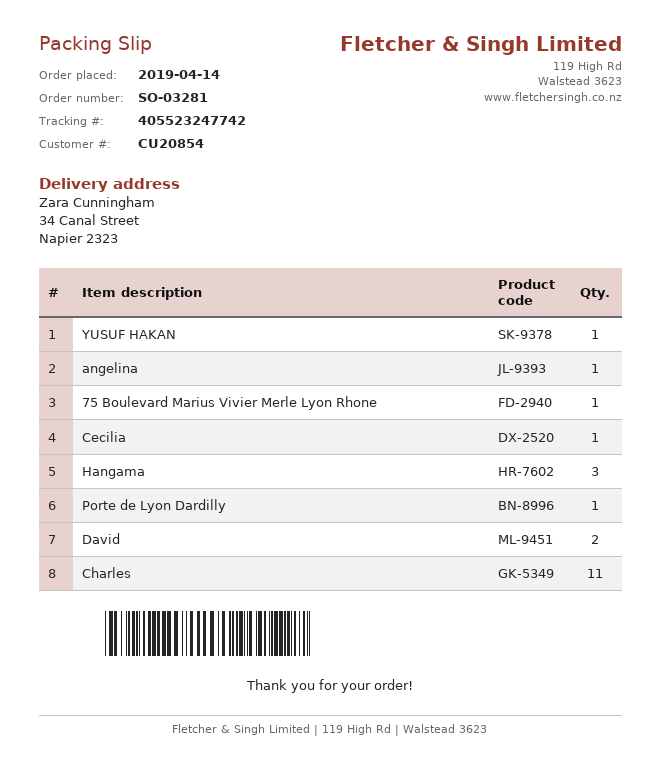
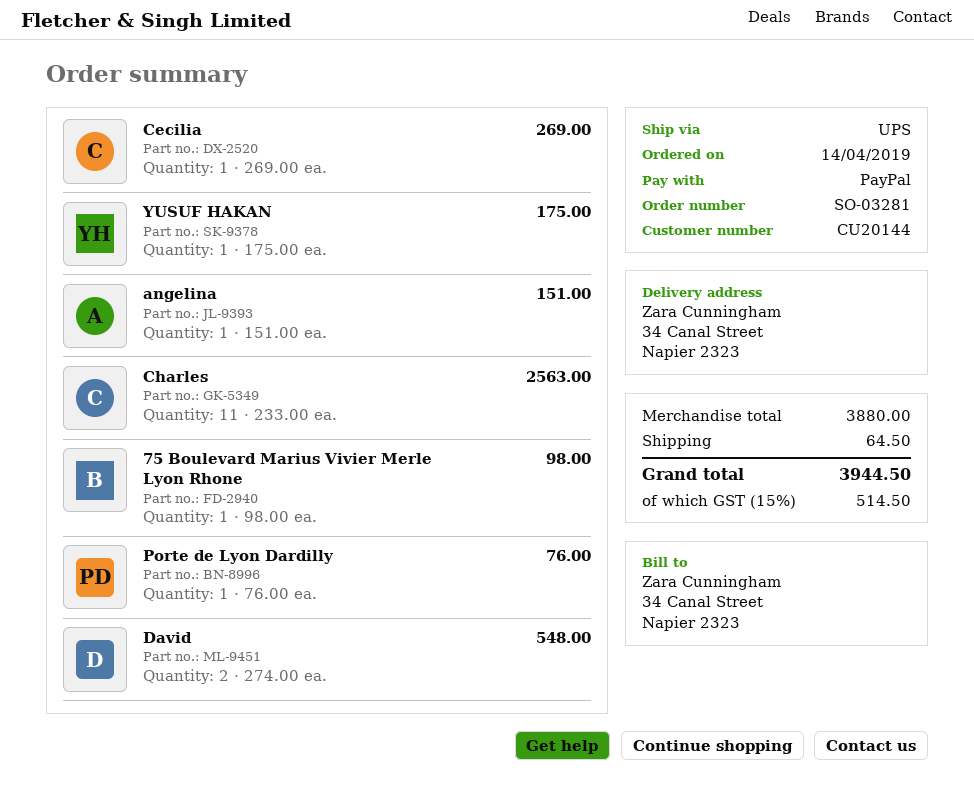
customer number: CU20854 -> CU20144
Hangama: 3 -> none

